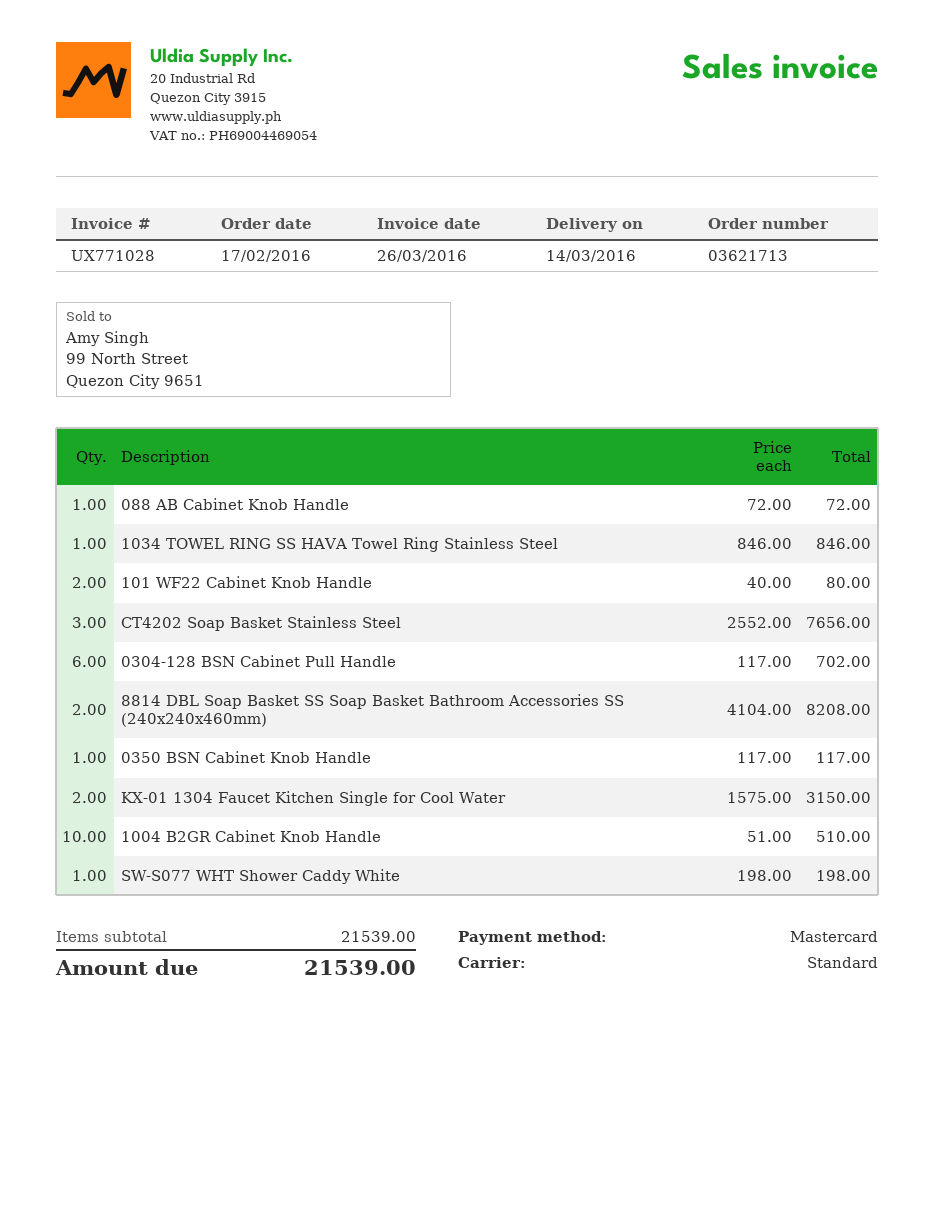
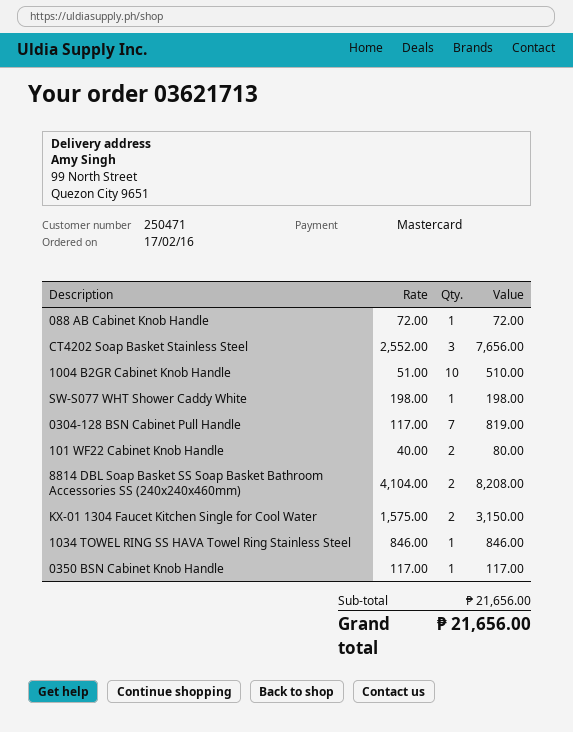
0304-128 BSN Cabinet Pull Handle: 6 x 117.00 = 702.00 -> 7 x 117.00 = 819.00
subtotal: 21539.00 -> 21656.00
total: 21539.00 -> 21656.00

